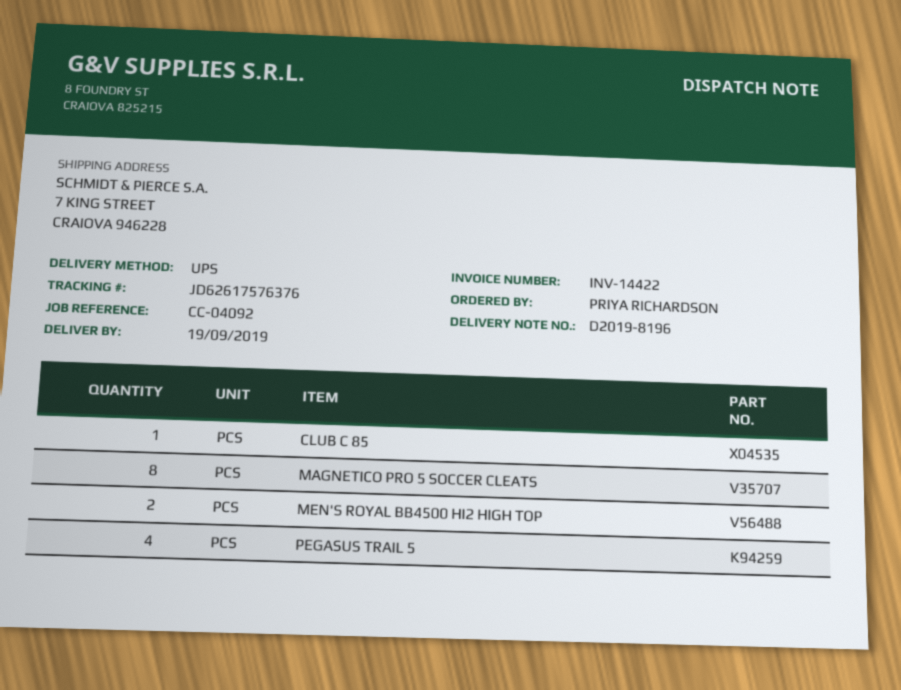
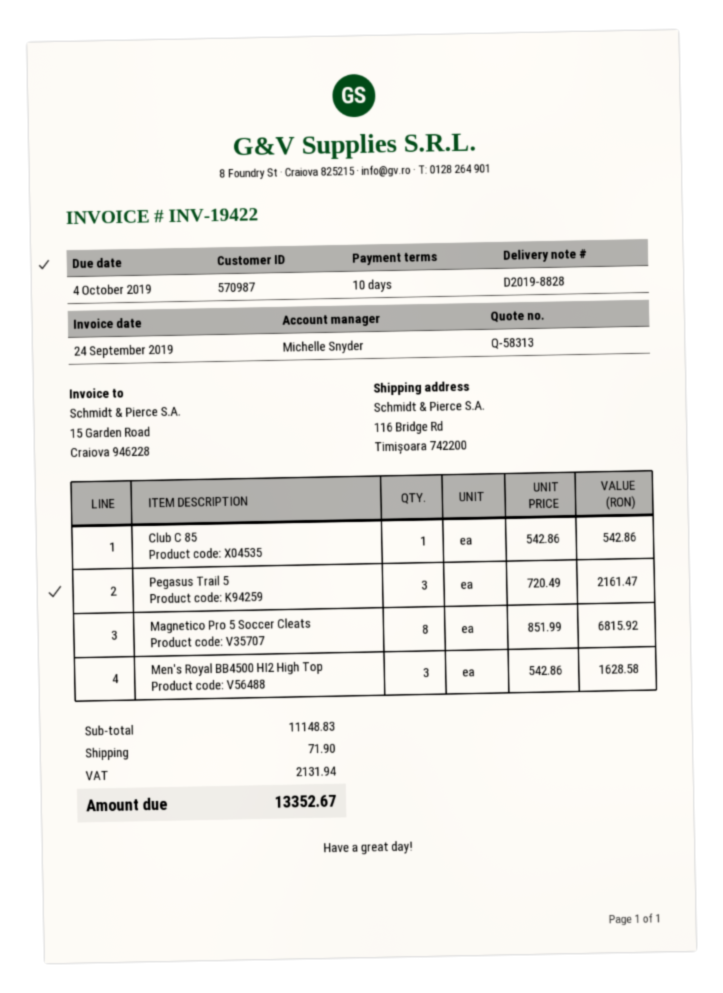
delivery note number: D2019-8196 -> D2019-8828
invoice number: INV-14422 -> INV-19422
ship to: 7 KING STREET, CRAIOVA 946228 -> 116 Bridge Rd, Timișoara 742200
MEN'S ROYAL BB4500 HI2 HIGH TOP: 2 -> 3
PEGASUS TRAIL 5: 4 -> 3

